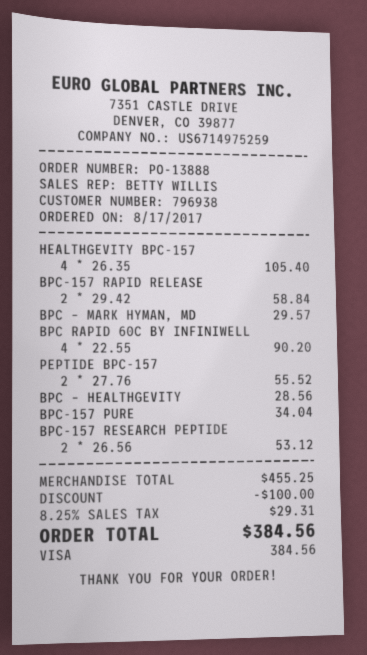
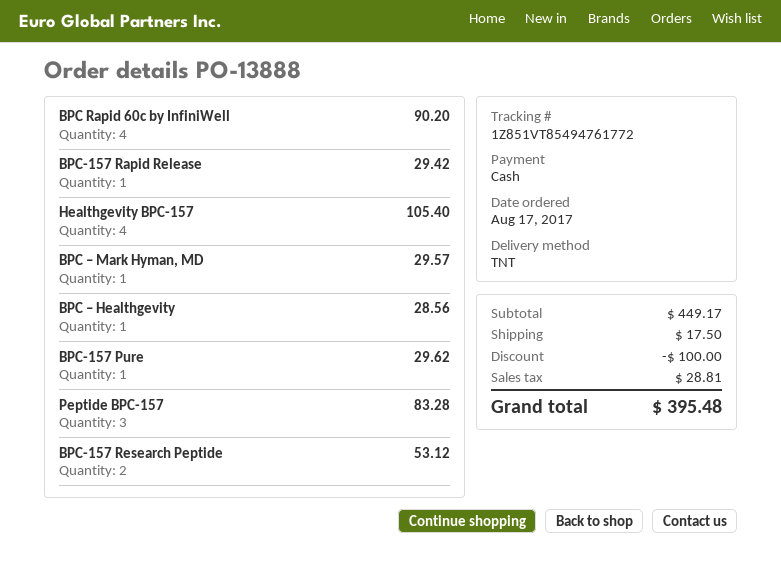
payment method: Visa -> cash
BPC-157 RAPID RELEASE: 2 for 58.84 -> 1 for 29.42
PEPTIDE BPC-157: 2 for 55.52 -> 3 for 83.28
BPC-157 PURE: 1 for 34.04 -> 1 for 29.62
subtotal: 455.25 -> 449.17
shipping: none -> 17.50
tax: 29.31 -> 28.81
total: 384.56 -> 395.48

